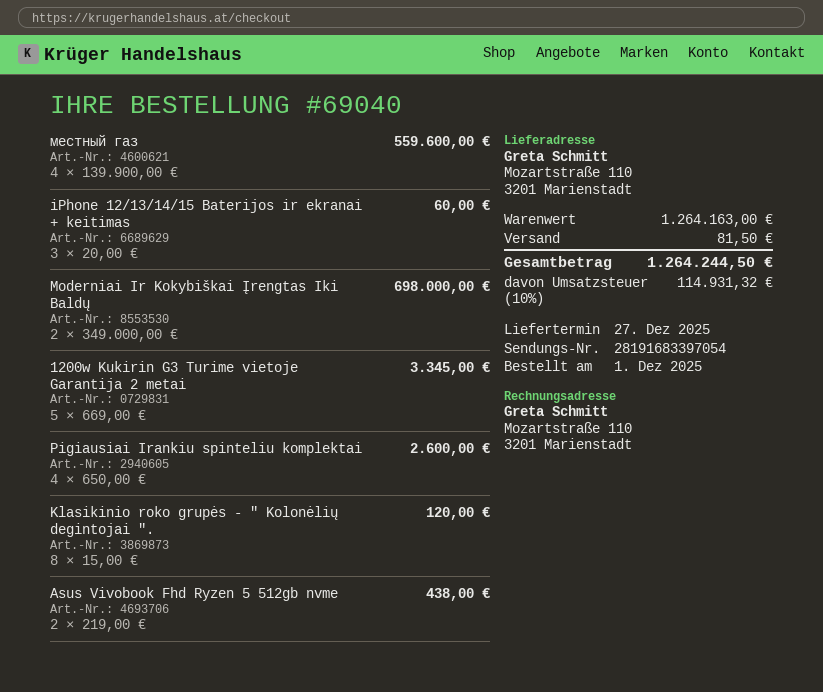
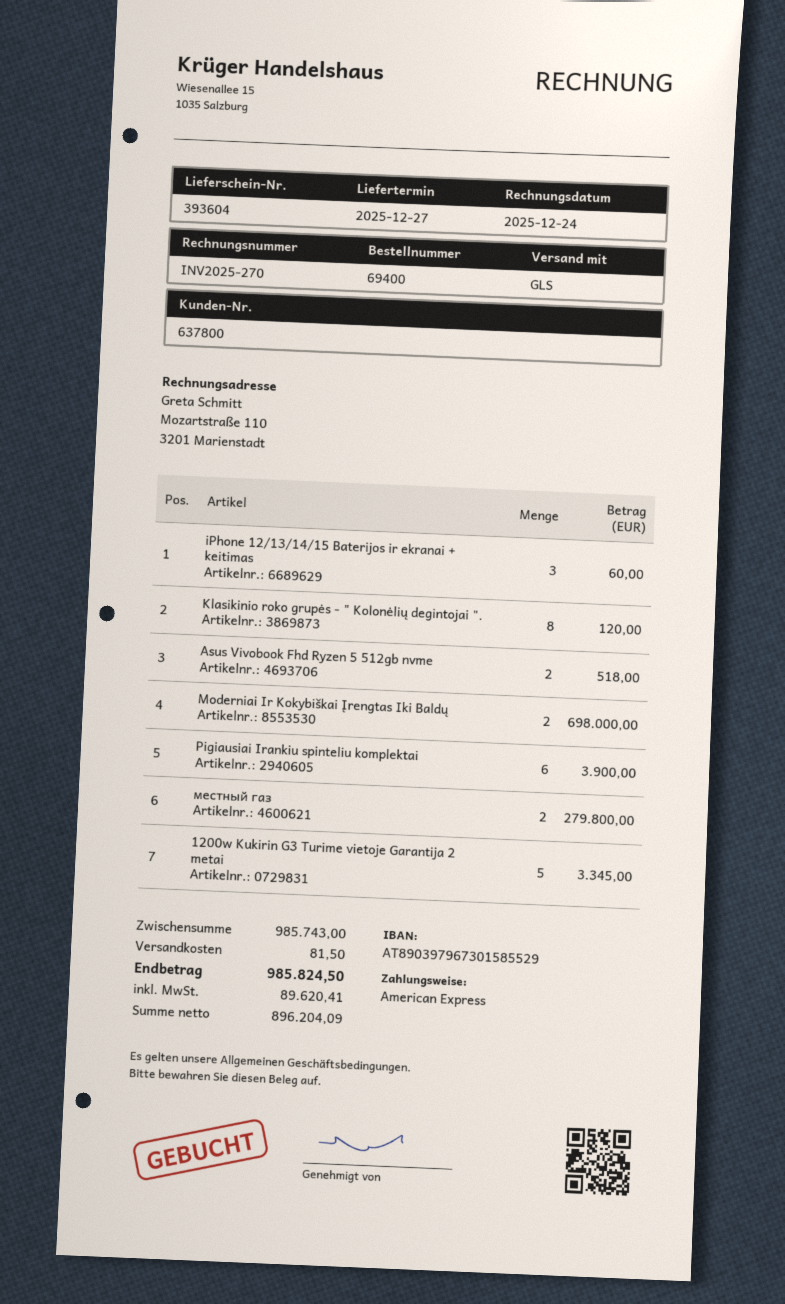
order number: 69040 -> 69400
местный газ: 4 for 559600.00 -> 2 for 279800.00
Pigiausiai Irankiu spinteliu komplektai: 4 for 2600.00 -> 6 for 3900.00
Asus Vivobook Fhd Ryzen 5 512gb nvme: 2 for 438.00 -> 2 for 518.00
subtotal: 1264163.00 -> 985743.00
tax: 114931.32 -> 89620.41
total: 1264244.50 -> 985824.50

